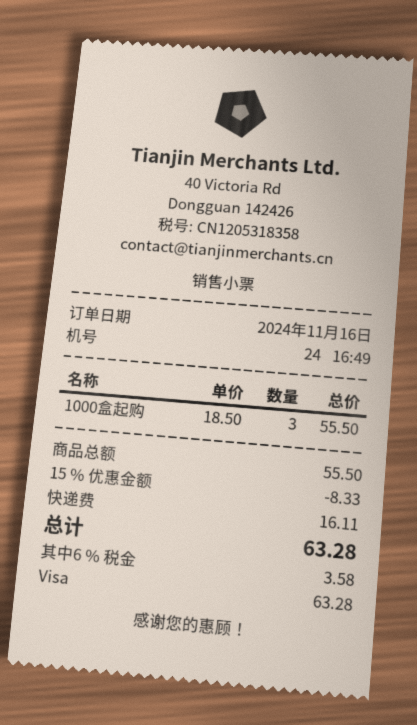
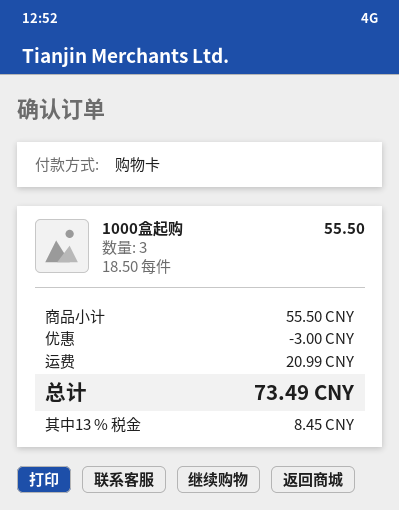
payment method: Visa -> gift card
discount: 8.33 -> 3.00
shipping: 16.11 -> 20.99
tax: 6% = 3.58 -> 13% = 8.45
total: 63.28 -> 73.49

